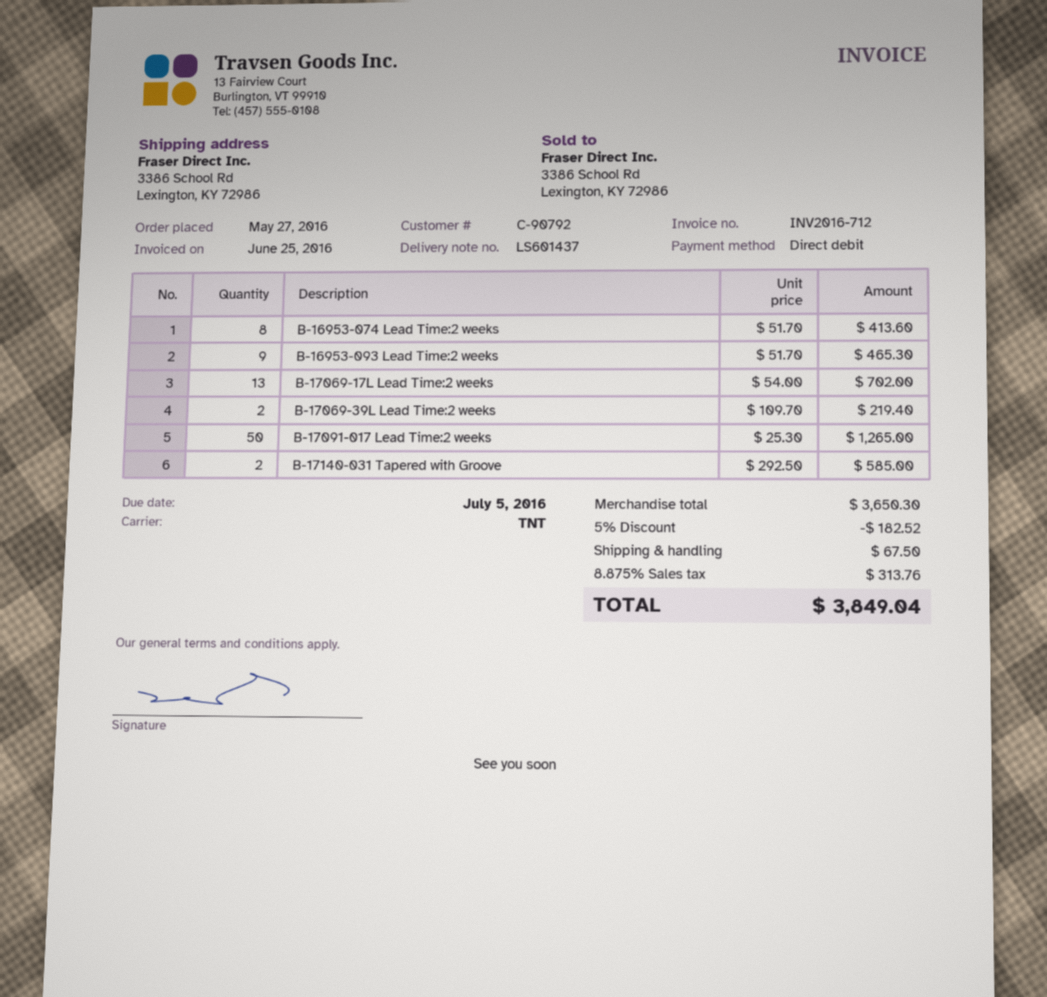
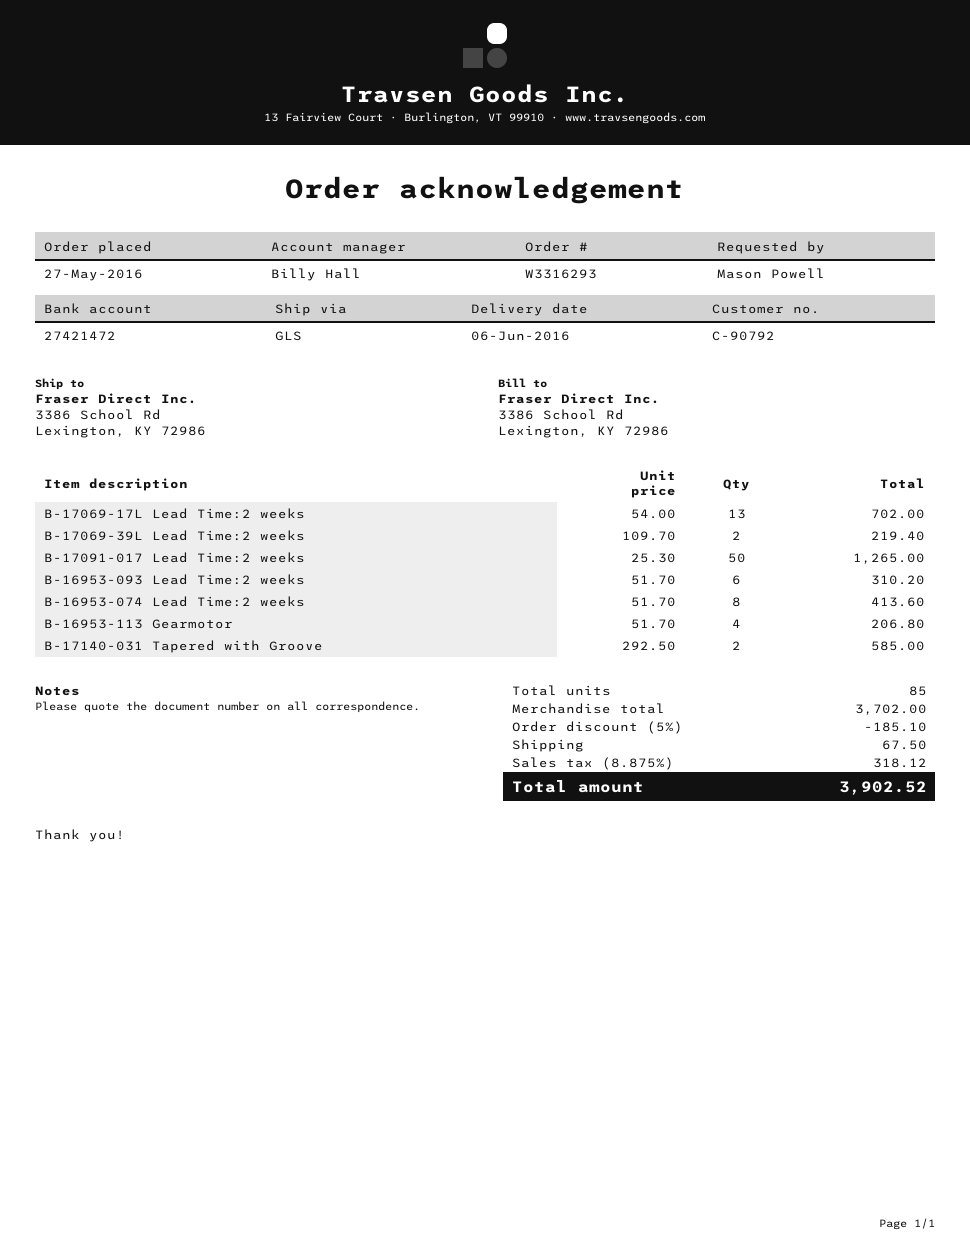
shipping method: TNT -> GLS
B-16953-093 Lead Time:2 weeks: 9 x 51.70 = 465.30 -> 6 x 51.70 = 310.20
B-16953-113 Gearmotor: none -> 4 x 51.70 = 206.80
subtotal: 3650.30 -> 3702.00
discount: 5% = 182.52 -> 5% = 185.10
tax: 8.875% = 313.76 -> 8.875% = 318.12
total: 3849.04 -> 3902.52

